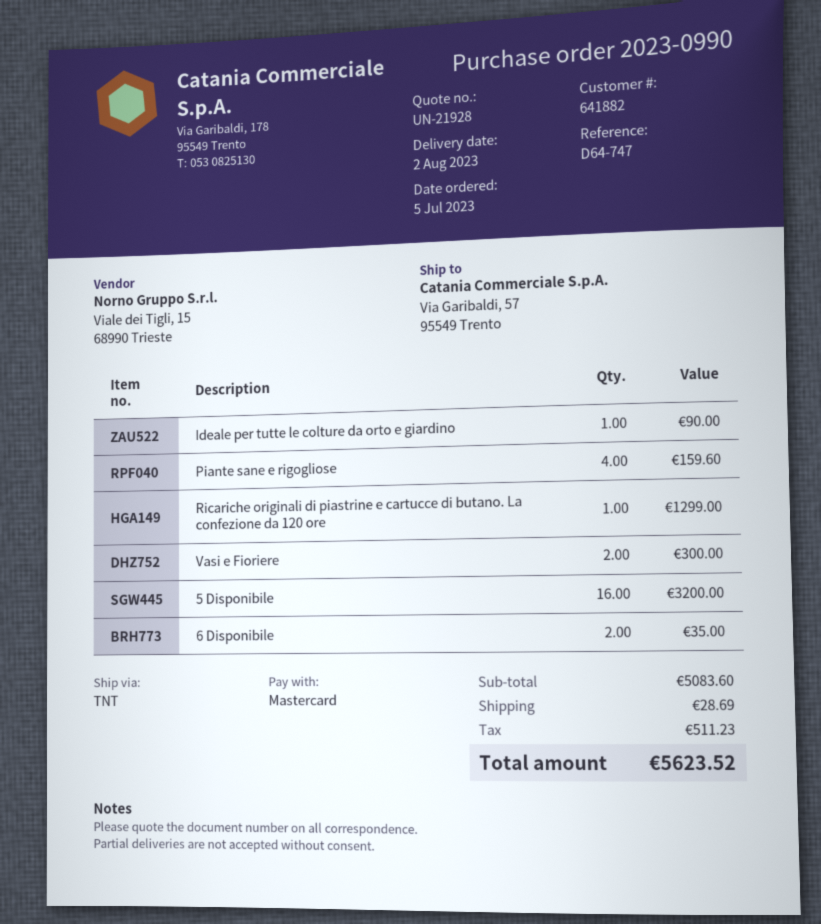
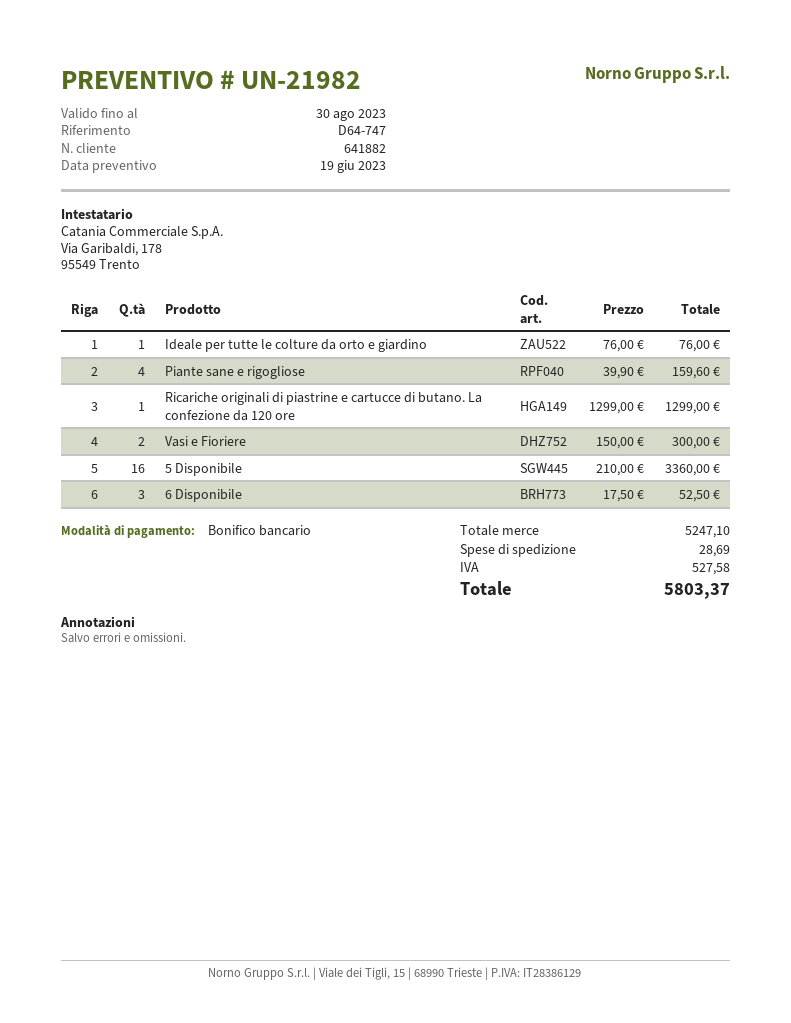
quote number: UN-21928 -> UN-21982
payment method: Mastercard -> bank transfer
Ideale per tutte le colture da orto e giardino: 1 for 90.00 -> 1 for 76.00
5 Disponibile: 16 for 3200.00 -> 16 for 3360.00
6 Disponibile: 2 for 35.00 -> 3 for 52.50
subtotal: 5083.60 -> 5247.10
tax: 511.23 -> 527.58
total: 5623.52 -> 5803.37

